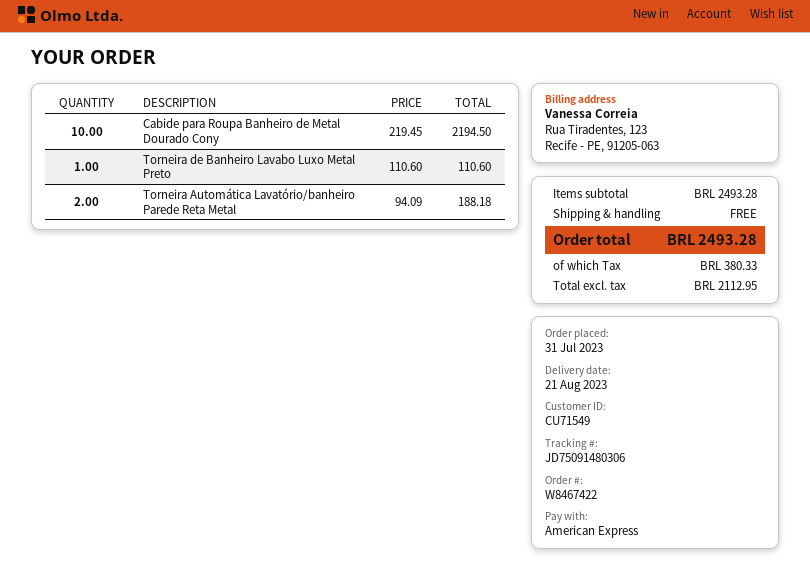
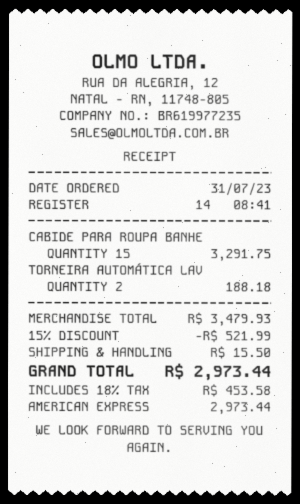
Cabide para Roupa Banheiro de Metal Dourado Cony: 10 for 2194.50 -> 15 for 3291.75
Torneira de Banheiro Lavabo Luxo Metal Preto: 1 for 110.60 -> none
subtotal: 2493.28 -> 3479.93
discount: none -> 15% = 521.99
shipping: 0.00 -> 15.50
tax: 380.33 -> 453.58
total: 2493.28 -> 2973.44

